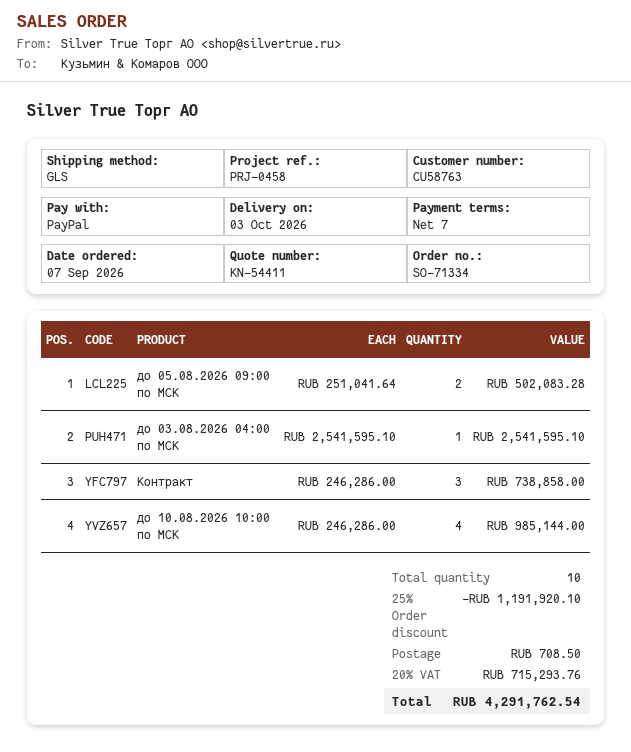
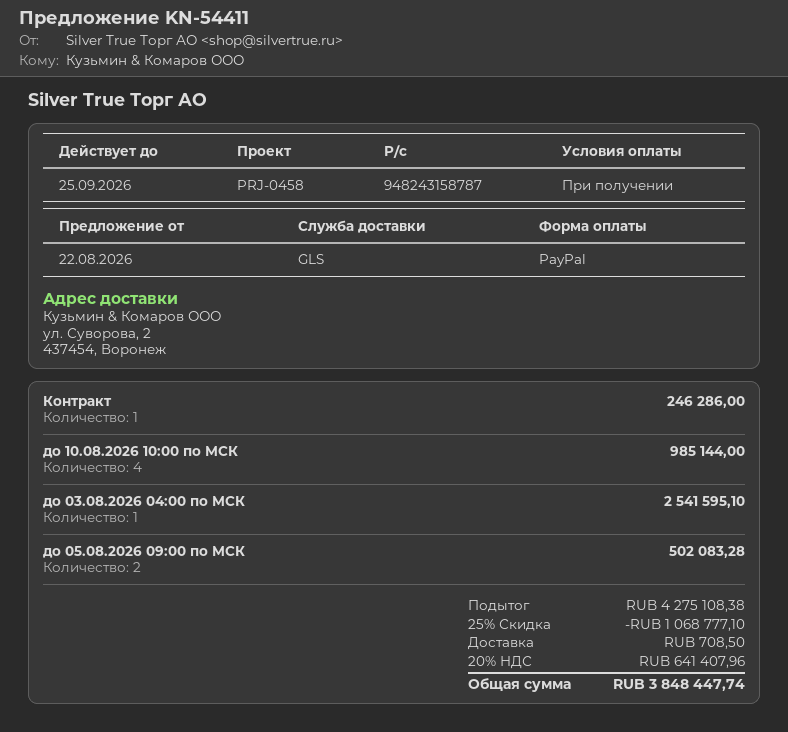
payment terms: 7 days -> on receipt
Контракт: 3 for 738858.00 -> 1 for 246286.00
discount: 25% = 1191920.10 -> 25% = 1068777.10
tax: 20% = 715293.76 -> 20% = 641407.96
total: 4291762.54 -> 3848447.74

